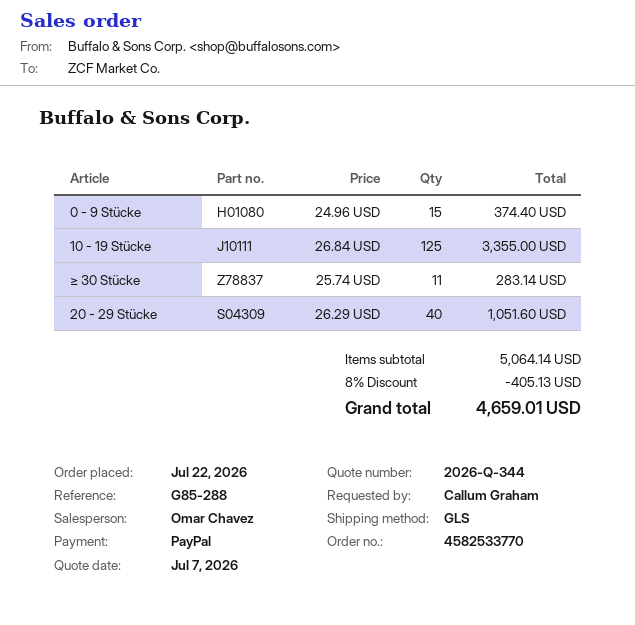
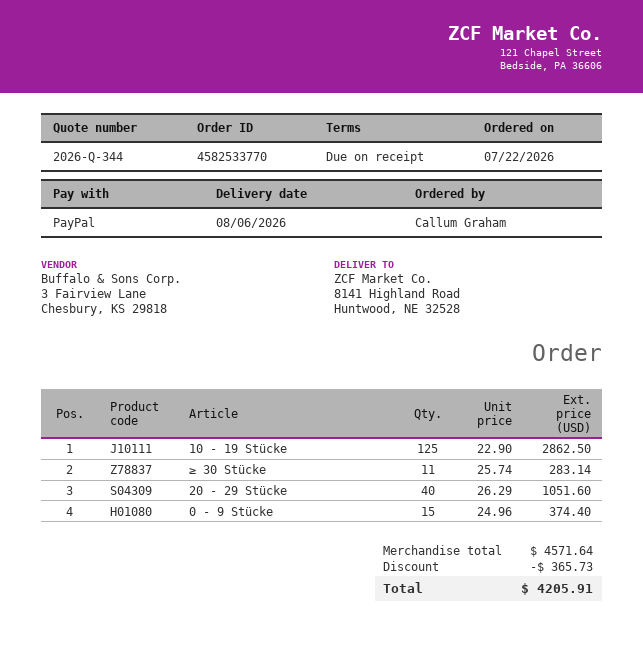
10 - 19 Stücke: 125 x 26.84 = 3355.00 -> 125 x 22.90 = 2862.50
subtotal: 5064.14 -> 4571.64
discount: 405.13 -> 365.73
total: 4659.01 -> 4205.91

